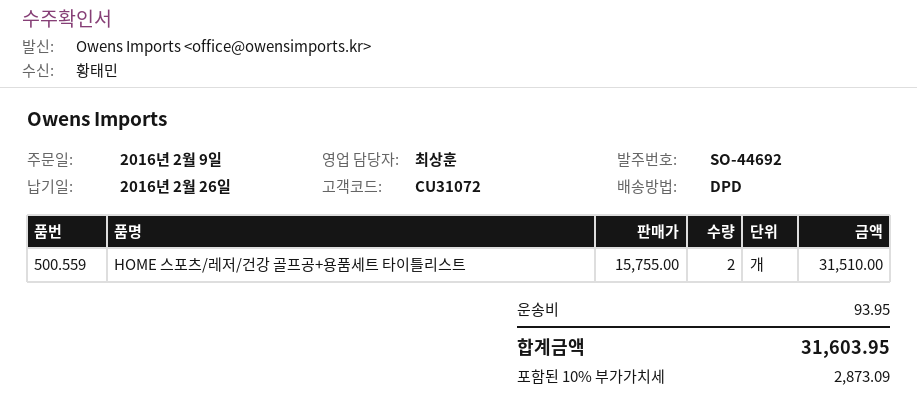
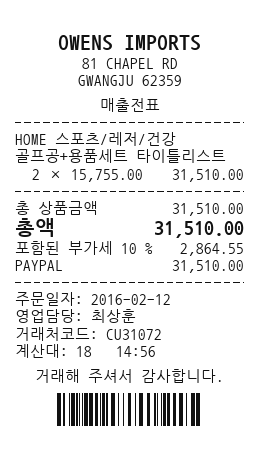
order date: 2016-02-09 -> 2016-02-12
shipping: 93.95 -> none
tax: 10% = 2873.09 -> 10% = 2864.55
total: 31603.95 -> 31510.00

